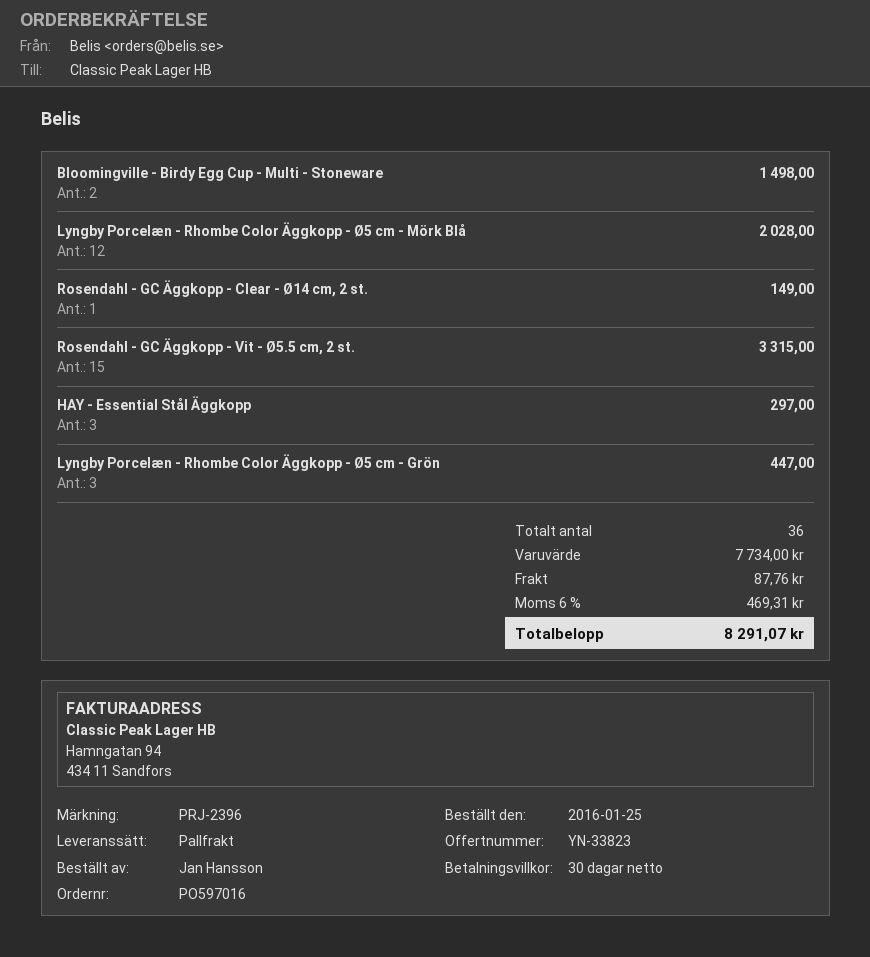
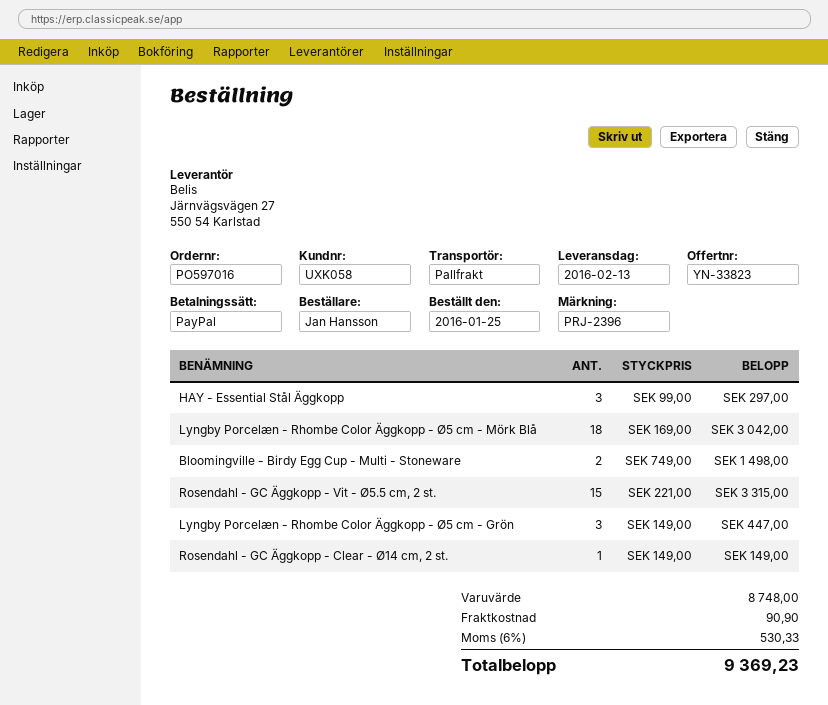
Lyngby Porcelæn - Rhombe Color Äggkopp - Ø5 cm - Mörk Blå: 12 for 2028.00 -> 18 for 3042.00
subtotal: 7734.00 -> 8748.00
shipping: 87.76 -> 90.90
tax: 6% = 469.31 -> 6% = 530.33
total: 8291.07 -> 9369.23

